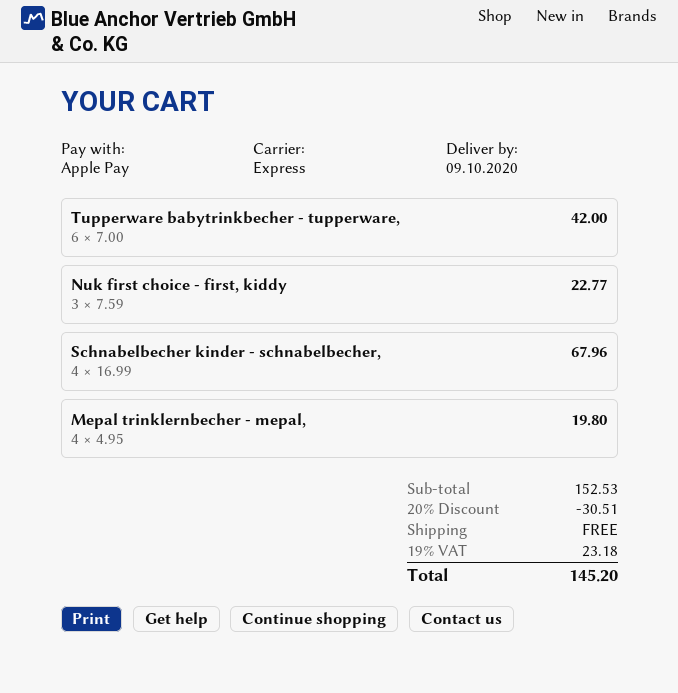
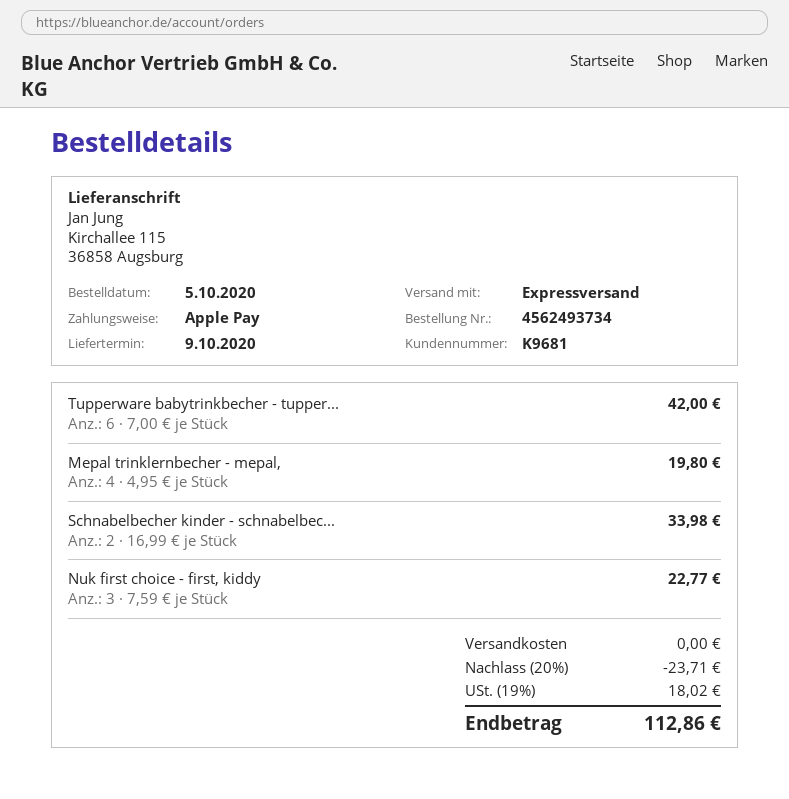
Schnabelbecher kinder - schnabelbecher,: 4 x 16.99 = 67.96 -> 2 x 16.99 = 33.98
discount: 20% = 30.51 -> 20% = 23.71
tax: 19% = 23.18 -> 19% = 18.02
total: 145.20 -> 112.86

